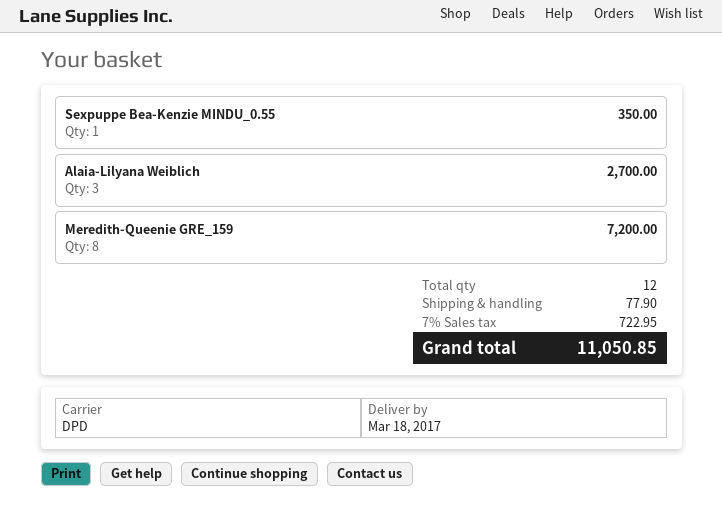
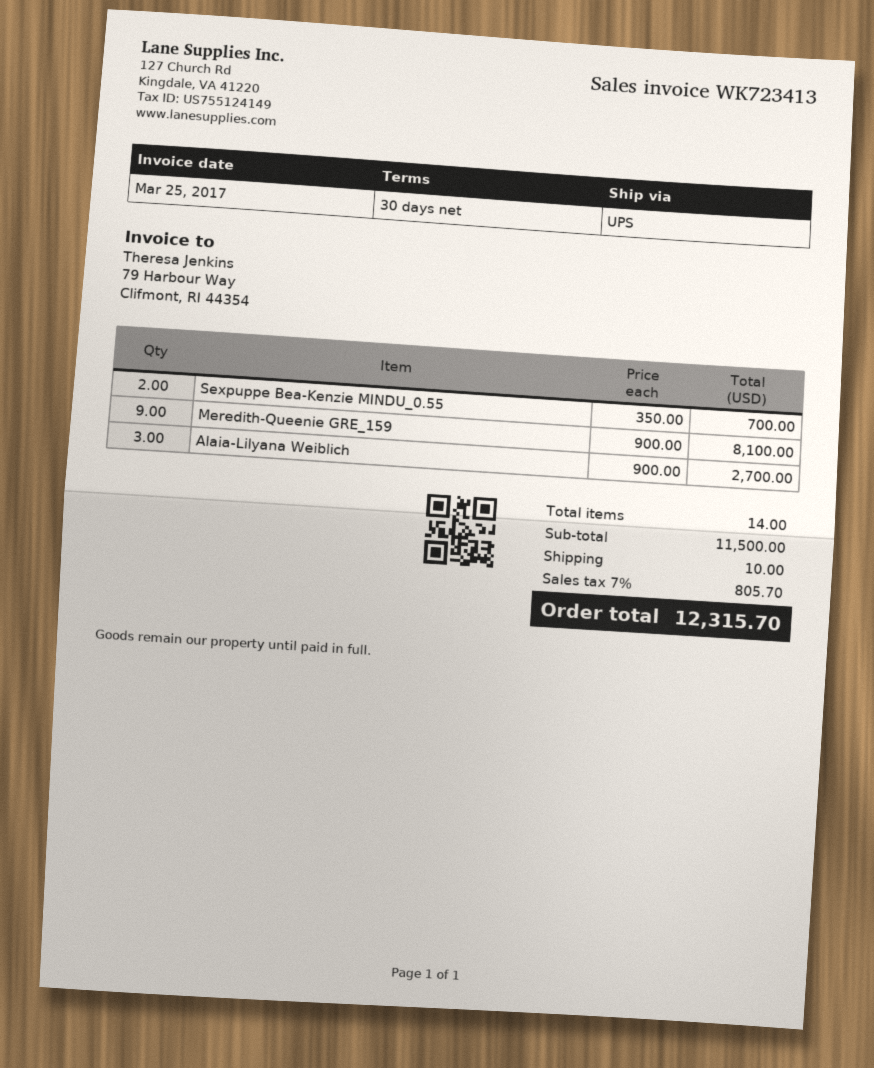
shipping method: DPD -> UPS
Sexpuppe Bea-Kenzie MINDU_0.55: 1 for 350.00 -> 2 for 700.00
Meredith-Queenie GRE_159: 8 for 7200.00 -> 9 for 8100.00
total quantity: 12 -> 14
shipping: 77.90 -> 10.00
tax: 7% = 722.95 -> 7% = 805.70
total: 11050.85 -> 12315.70

